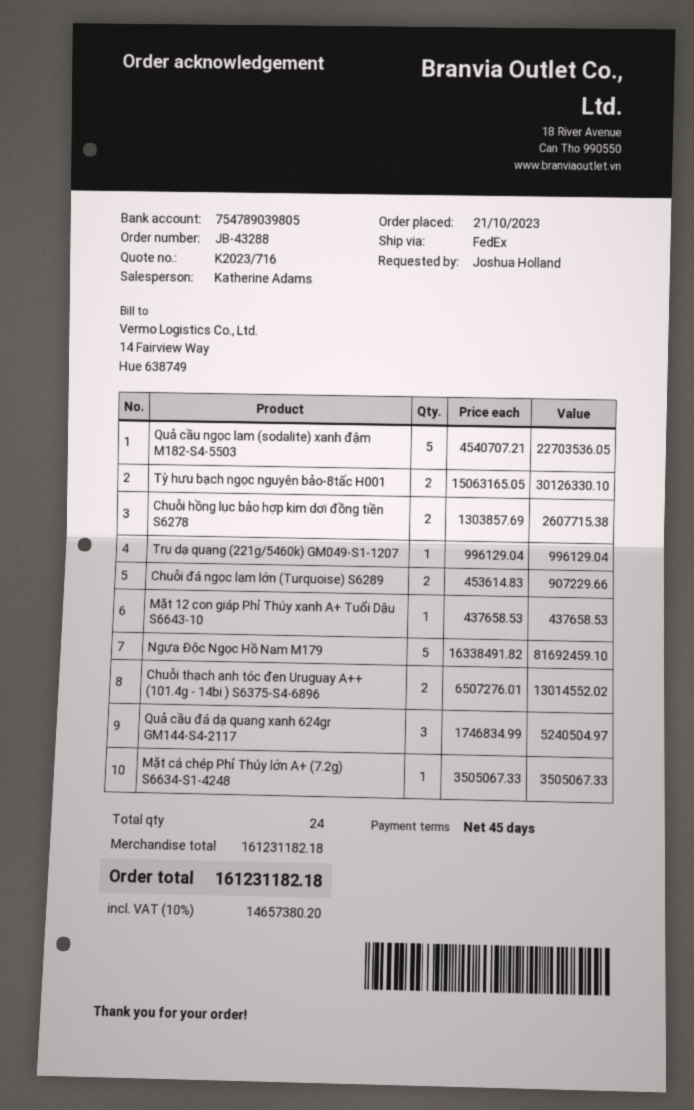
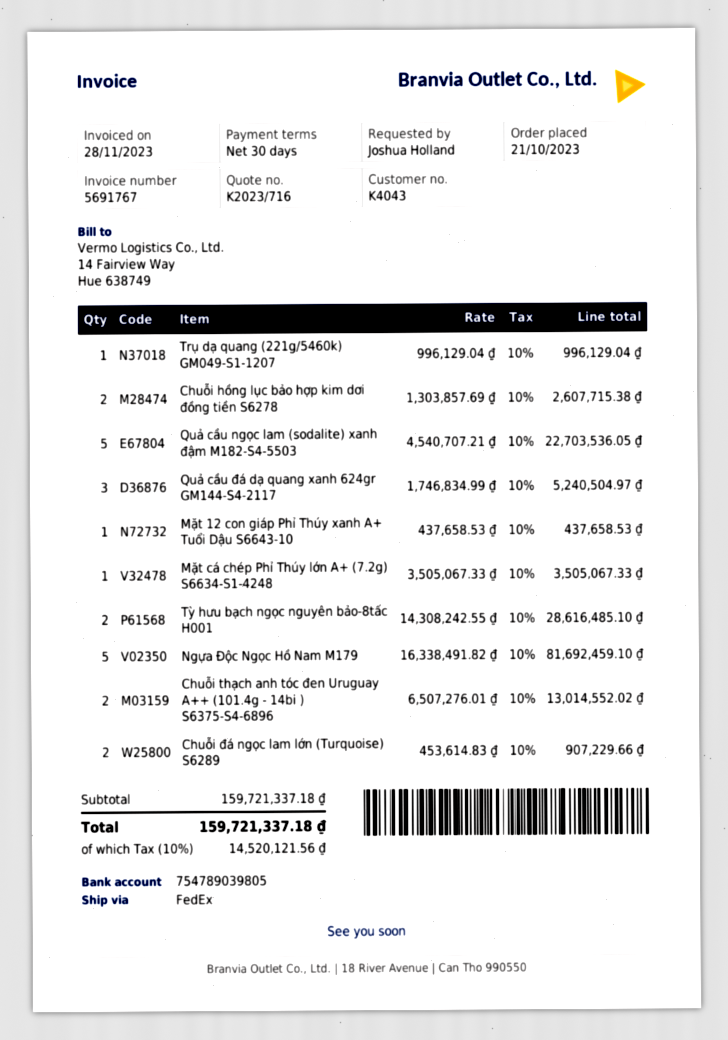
payment terms: 45 days -> 30 days
Tỳ hưu bạch ngọc nguyên bảo-8tấc H001: 2 x 15063165.05 = 30126330.10 -> 2 x 14308242.55 = 28616485.10
subtotal: 161231182.18 -> 159721337.18
tax: 10% = 14657380.20 -> 10% = 14520121.56
total: 161231182.18 -> 159721337.18

